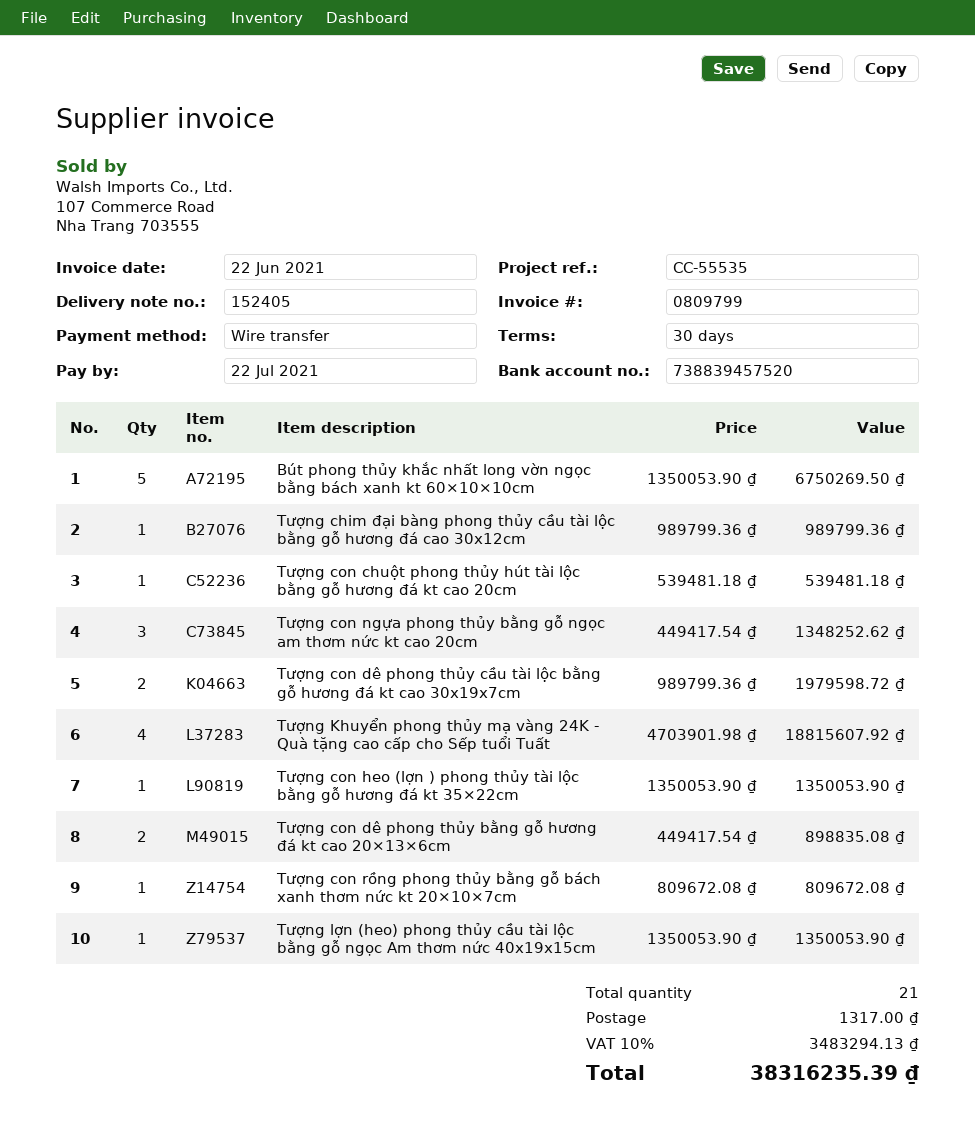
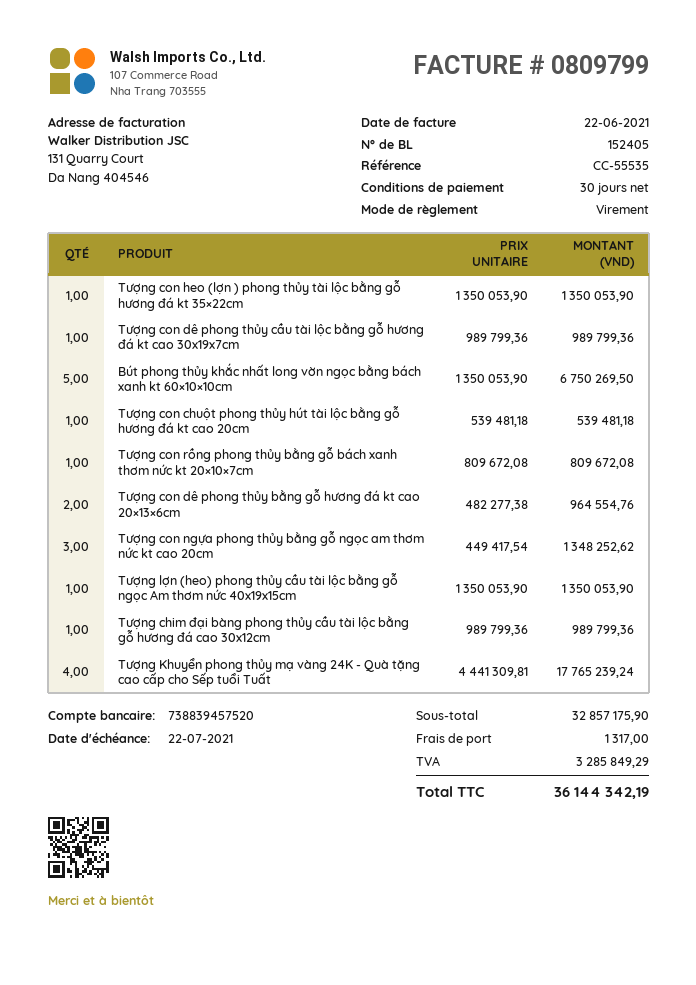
Tượng con dê phong thủy cầu tài lộc bằng gỗ hương đá kt cao 30x19x7cm: 2 x 989799.36 = 1979598.72 -> 1 x 989799.36 = 989799.36
Tượng Khuyển phong thủy mạ vàng 24K - Quà tặng cao cấp cho Sếp tuổi Tuất: 4 x 4703901.98 = 18815607.92 -> 4 x 4441309.81 = 17765239.24
Tượng con dê phong thủy bằng gỗ hương đá kt cao 20×13×6cm: 2 x 449417.54 = 898835.08 -> 2 x 482277.38 = 964554.76
tax: 3483294.13 -> 3285849.29
total: 38316235.39 -> 36144342.19

